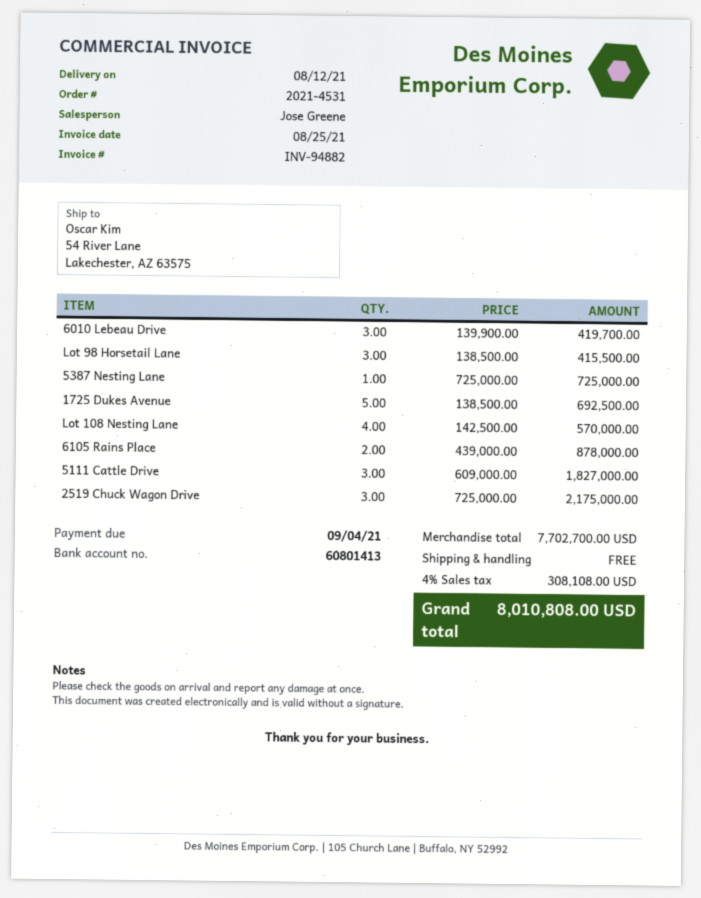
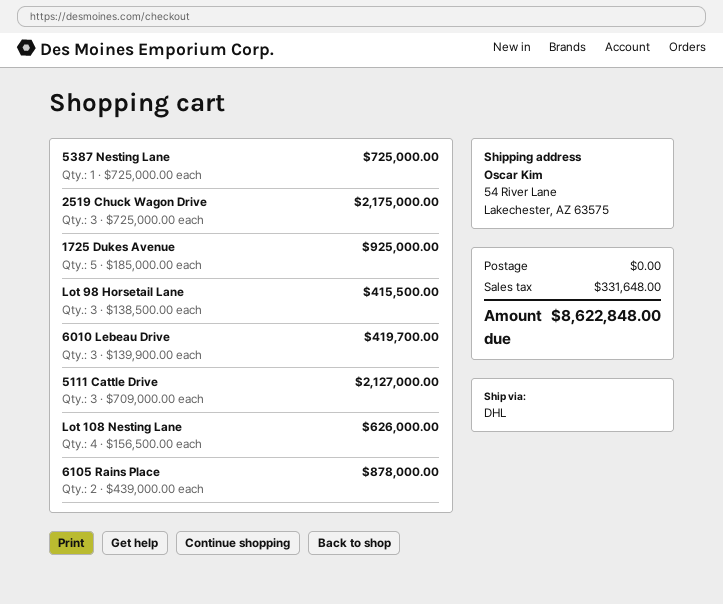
1725 Dukes Avenue: 5 x 138500.00 = 692500.00 -> 5 x 185000.00 = 925000.00
Lot 108 Nesting Lane: 4 x 142500.00 = 570000.00 -> 4 x 156500.00 = 626000.00
5111 Cattle Drive: 3 x 609000.00 = 1827000.00 -> 3 x 709000.00 = 2127000.00
tax: 308108.00 -> 331648.00
total: 8010808.00 -> 8622848.00

